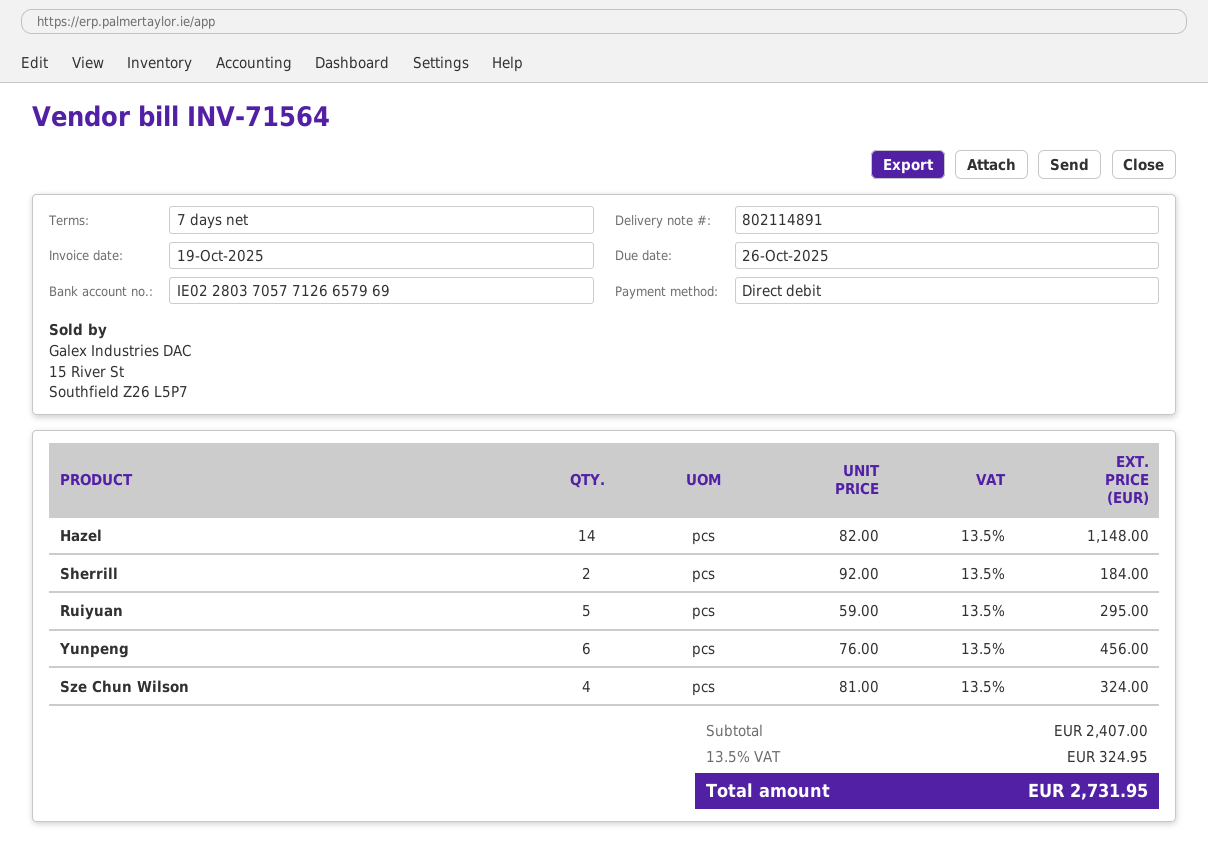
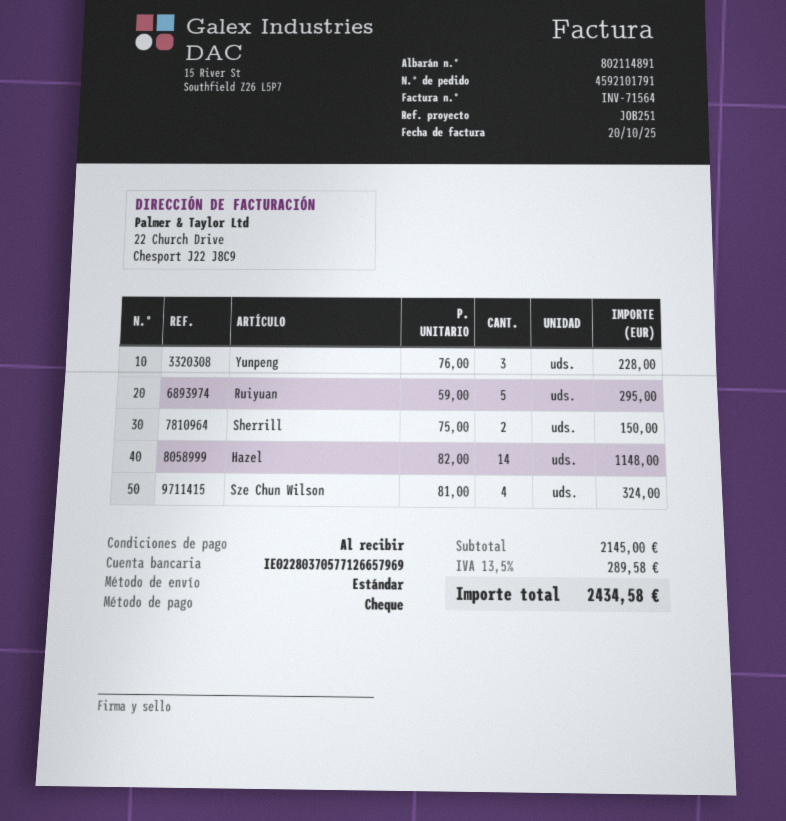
invoice date: 2025-10-19 -> 2025-10-20
payment terms: 7 days -> on receipt
payment method: direct debit -> cheque
Sherrill: 2 x 92.00 = 184.00 -> 2 x 75.00 = 150.00
Yunpeng: 6 x 76.00 = 456.00 -> 3 x 76.00 = 228.00
subtotal: 2407.00 -> 2145.00
tax: 13.5% = 324.95 -> 13.5% = 289.58
total: 2731.95 -> 2434.58

